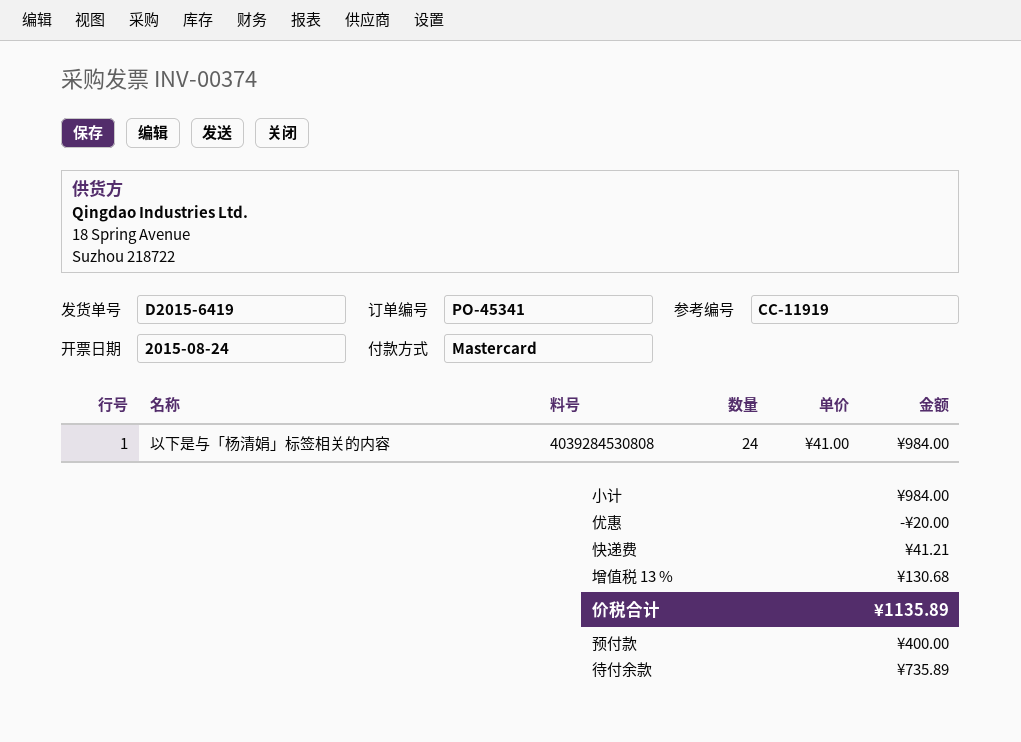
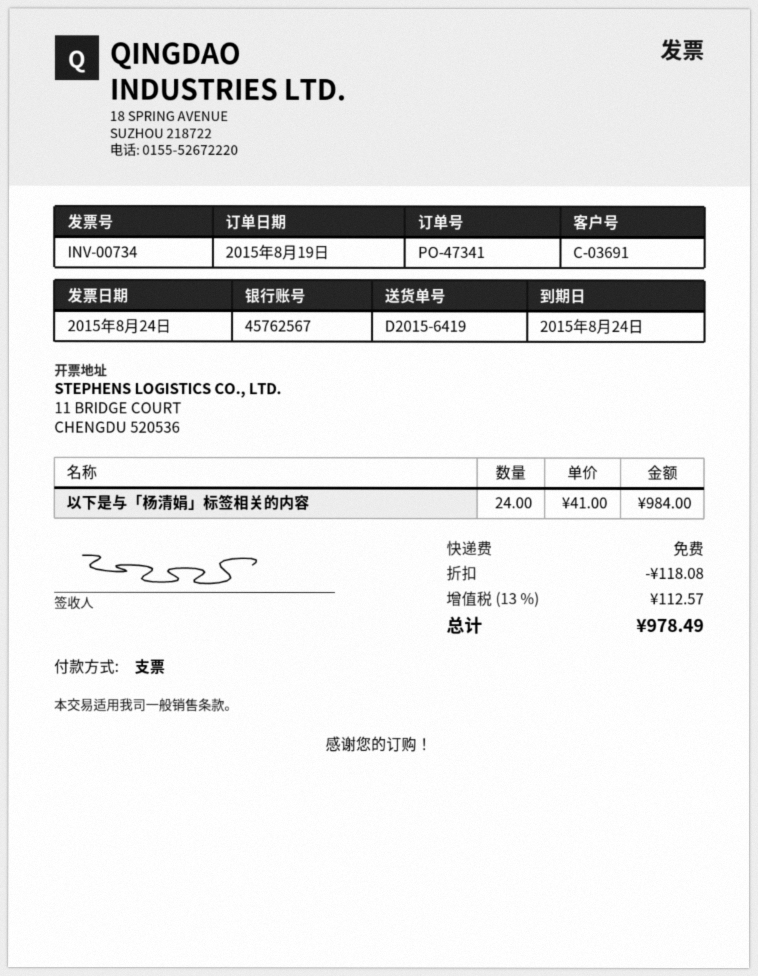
order number: PO-45341 -> PO-47341
invoice number: INV-00374 -> INV-00734
payment method: Mastercard -> cheque
discount: 20.00 -> 118.08
shipping: 41.21 -> 0.00
tax: 13% = 130.68 -> 13% = 112.57
total: 1135.89 -> 978.49

